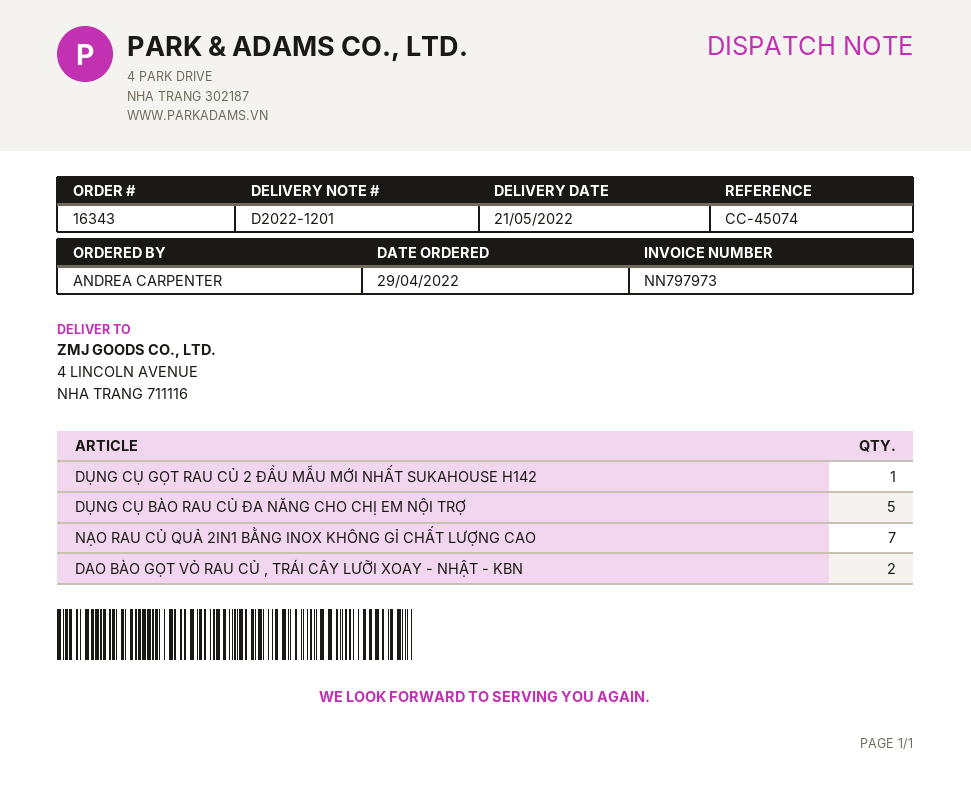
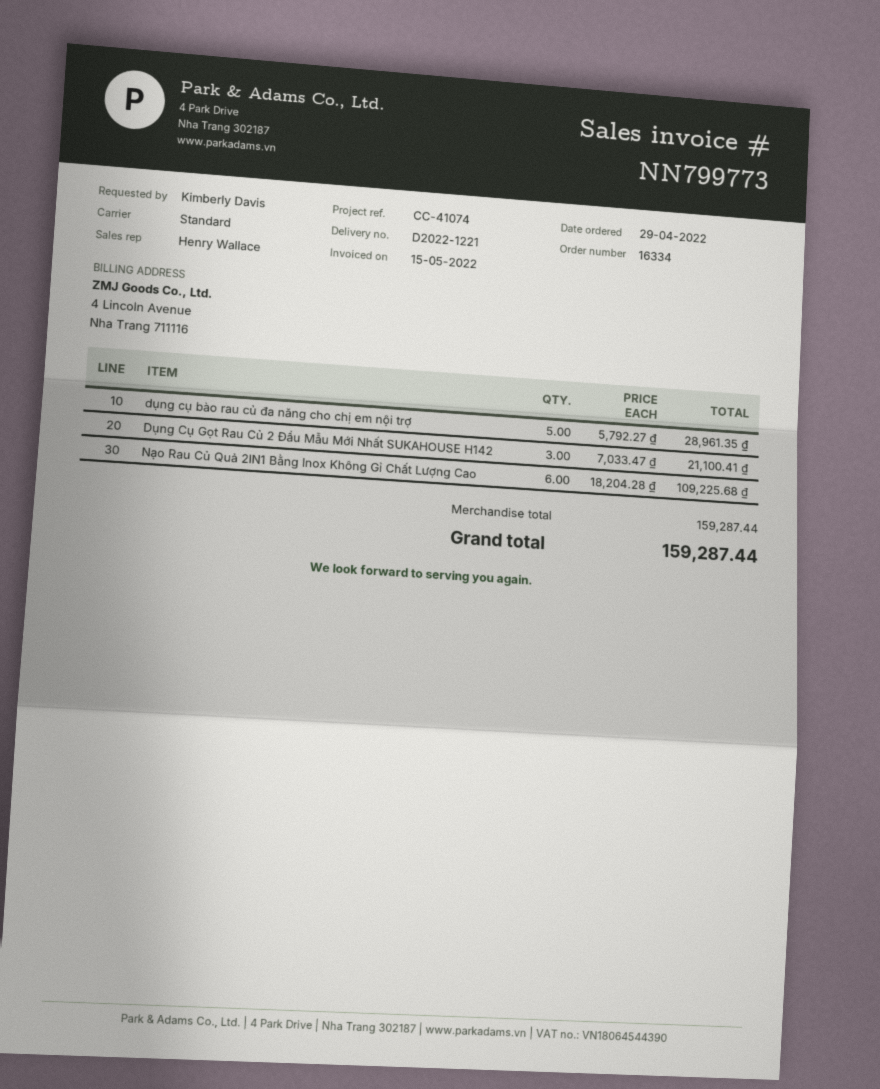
order number: 16343 -> 16334
delivery note number: D2022-1201 -> D2022-1221
invoice number: NN797973 -> NN799773
reference: CC-45074 -> CC-41074
ordered by: ANDREA CARPENTER -> Kimberly Davis
DỤNG CỤ GỌT RAU CỦ 2 ĐẦU MẪU MỚI NHẤT SUKAHOUSE H142: 1 -> 3
NẠO RAU CỦ QUẢ 2IN1 BẰNG INOX KHÔNG GỈ CHẤT LƯỢNG CAO: 7 -> 6
DAO BÀO GỌT VỎ RAU CỦ , TRÁI CÂY LƯỠI XOAY - NHẬT - KBN: 2 -> none

